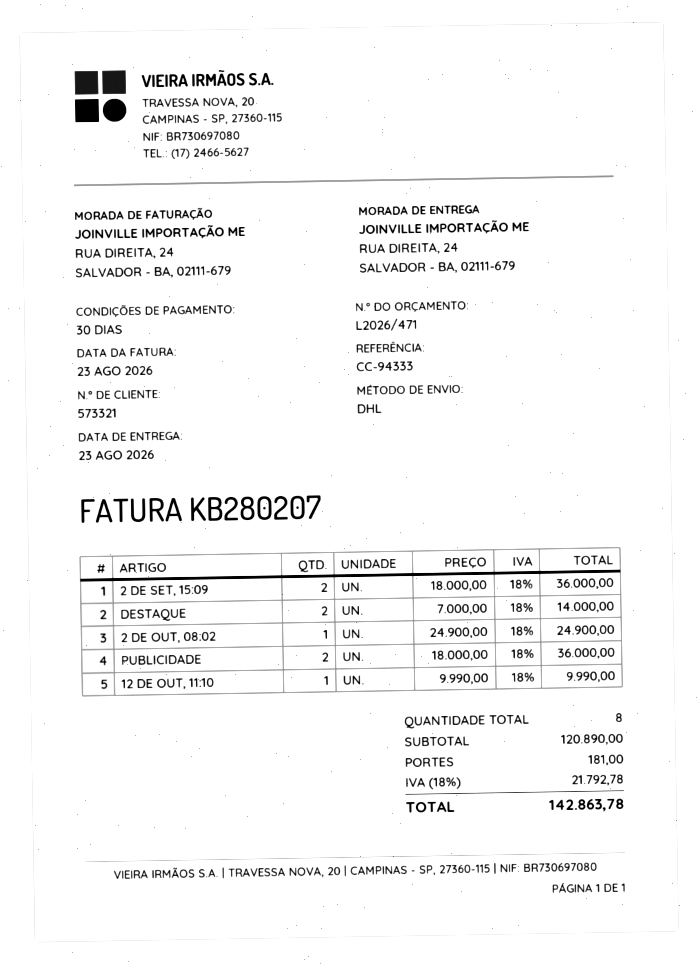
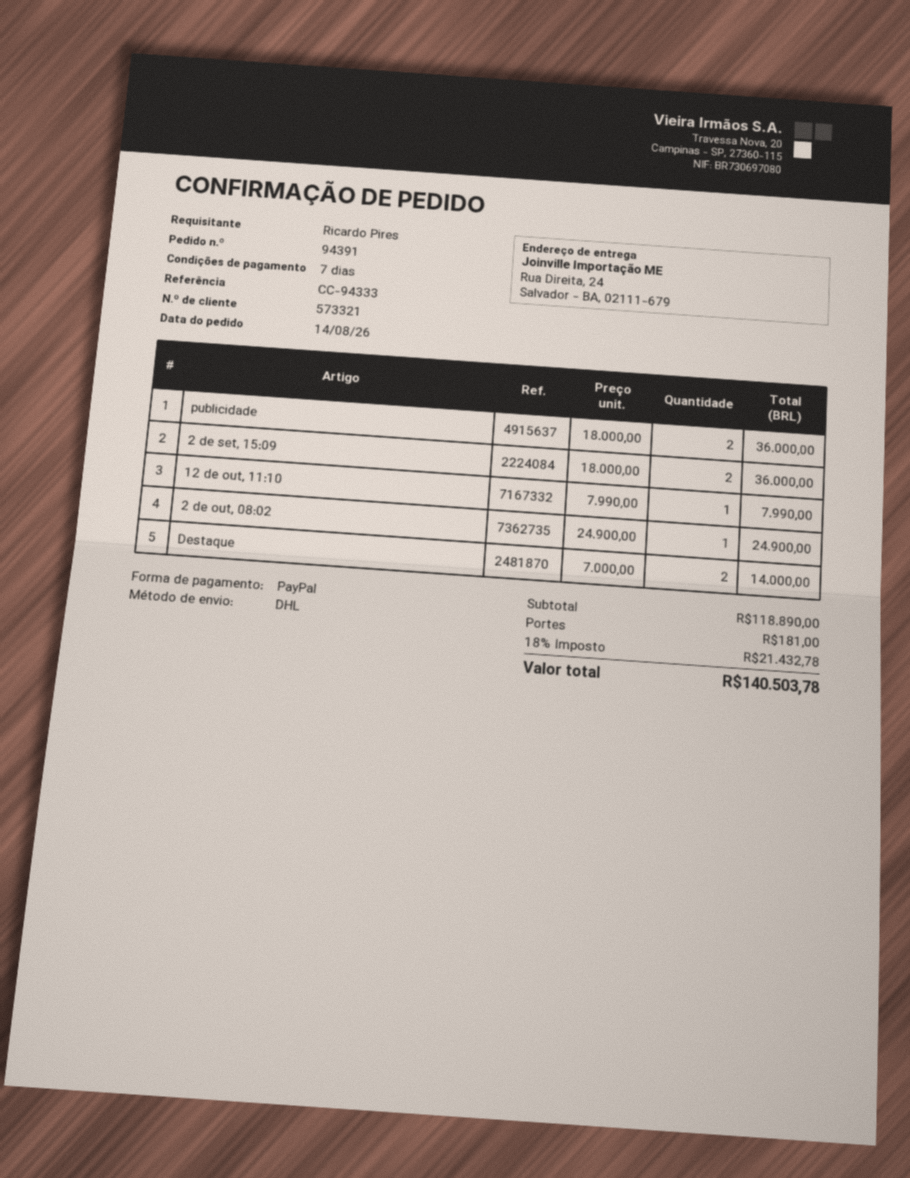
payment terms: 30 days -> 7 days
12 DE OUT, 11:10: 1 x 9990.00 = 9990.00 -> 1 x 7990.00 = 7990.00
subtotal: 120890.00 -> 118890.00
tax: 18% = 21792.78 -> 18% = 21432.78
total: 142863.78 -> 140503.78

